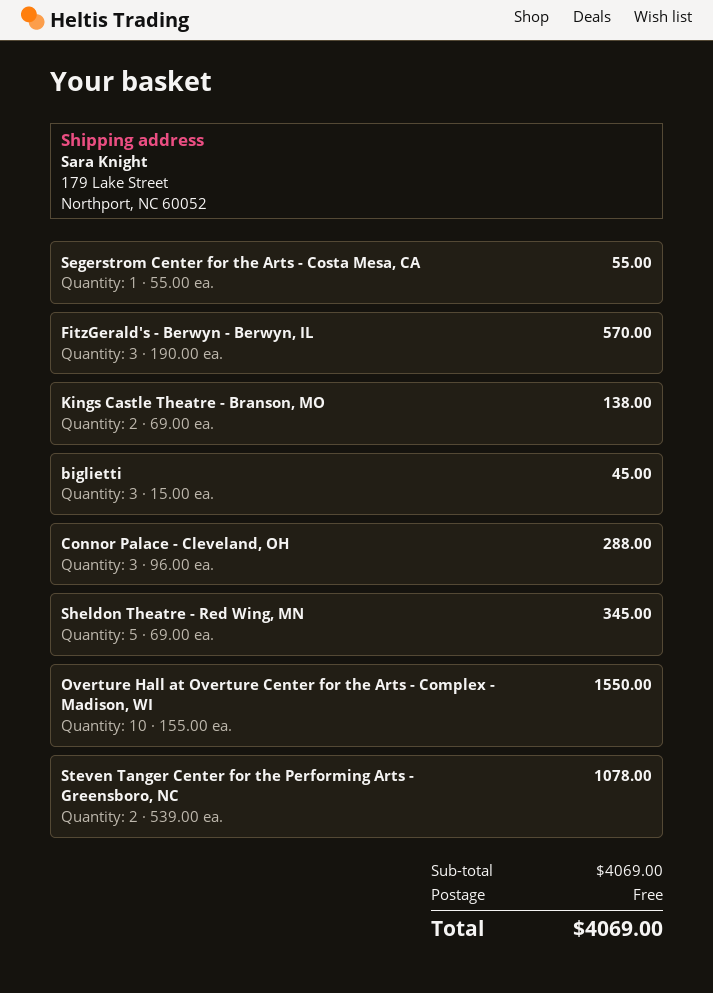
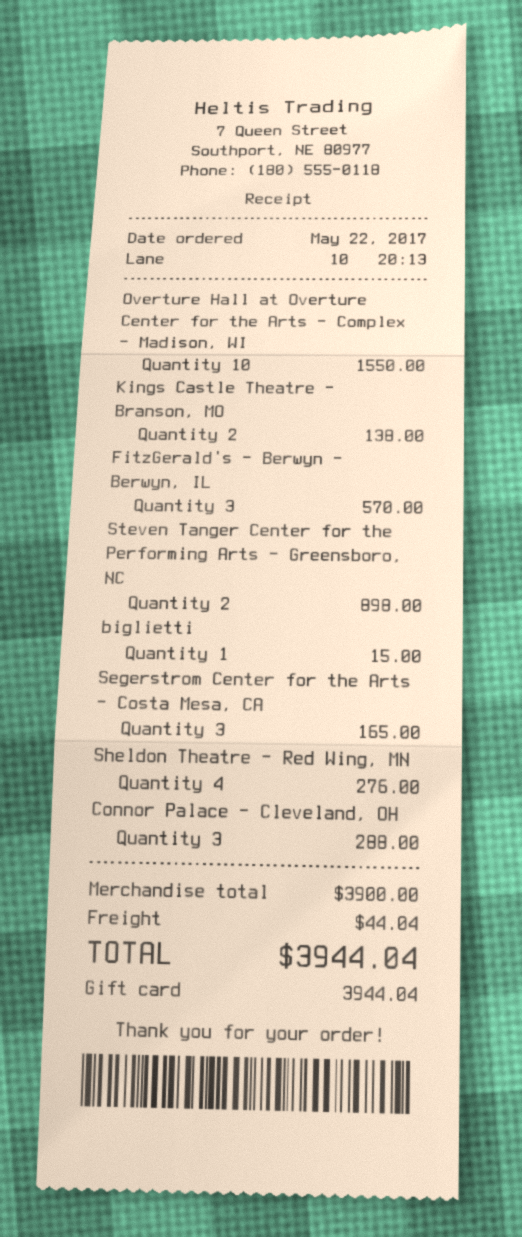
Segerstrom Center for the Arts - Costa Mesa, CA: 1 for 55.00 -> 3 for 165.00
biglietti: 3 for 45.00 -> 1 for 15.00
Sheldon Theatre - Red Wing, MN: 5 for 345.00 -> 4 for 276.00
Steven Tanger Center for the Performing Arts - Greensboro, NC: 2 for 1078.00 -> 2 for 898.00
subtotal: 4069.00 -> 3900.00
shipping: 0.00 -> 44.04
total: 4069.00 -> 3944.04

